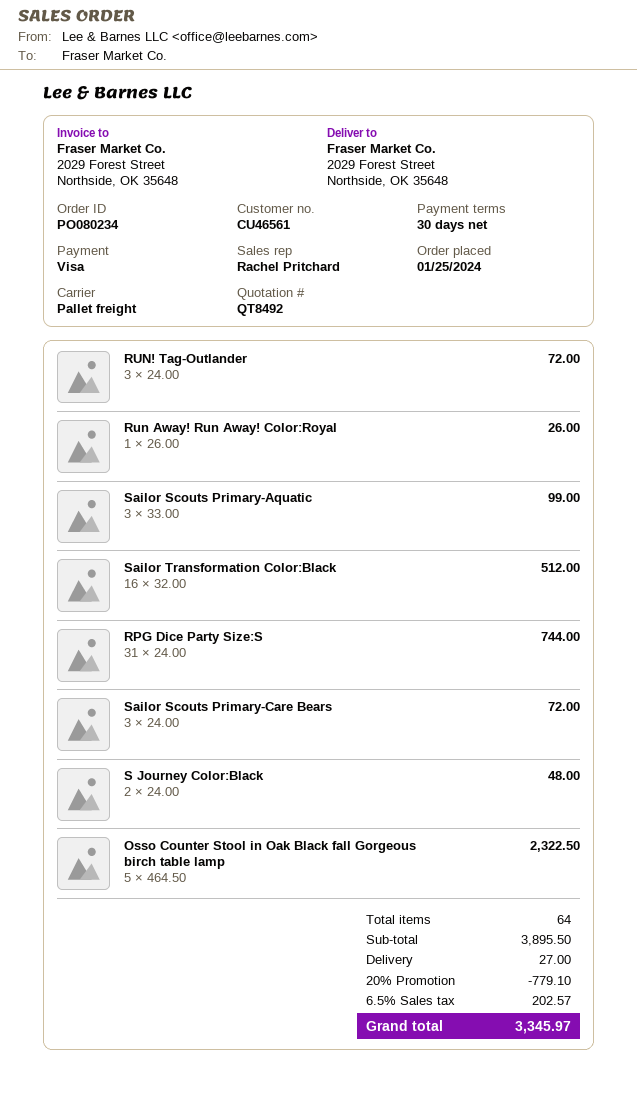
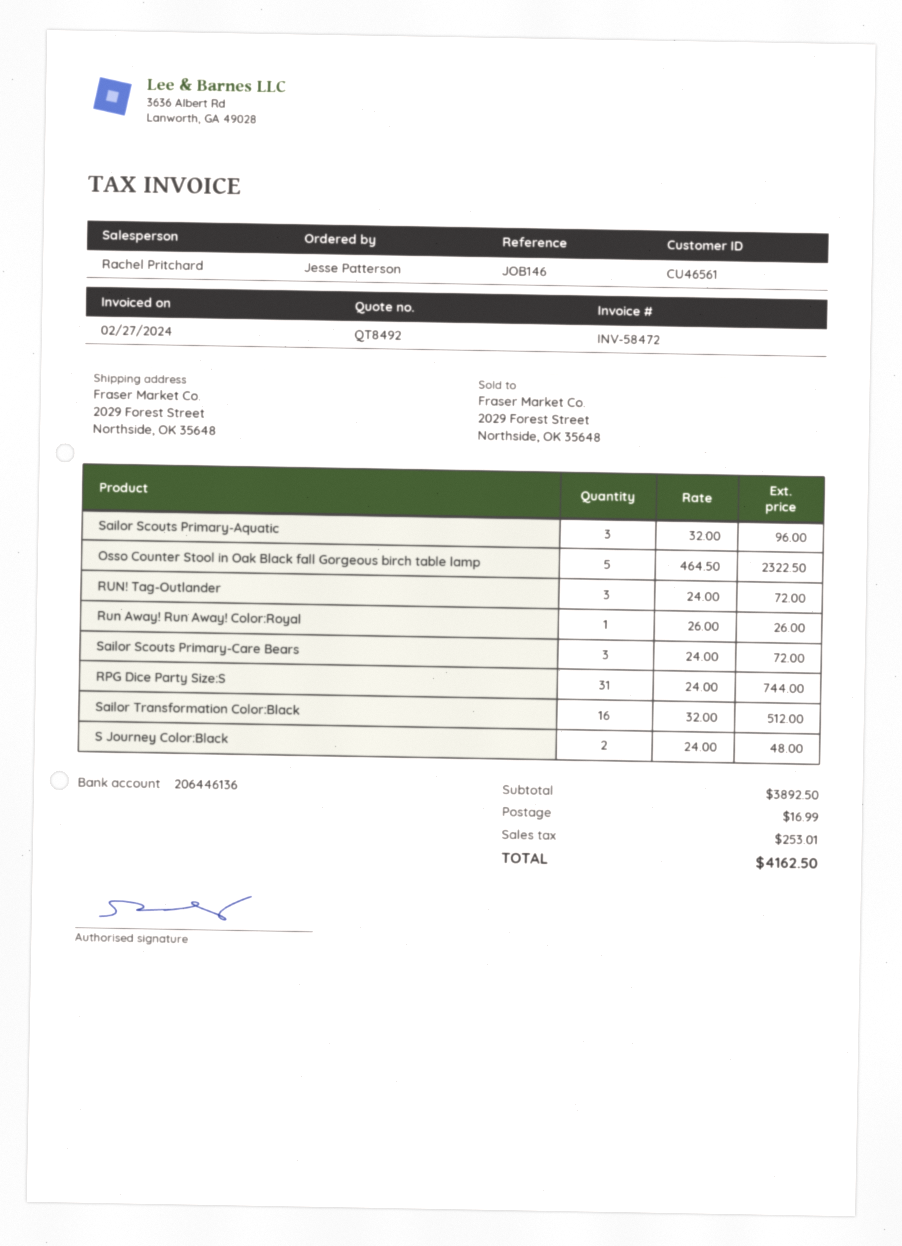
Sailor Scouts Primary-Aquatic: 3 x 33.00 = 99.00 -> 3 x 32.00 = 96.00
subtotal: 3895.50 -> 3892.50
discount: 20% = 779.10 -> none
shipping: 27.00 -> 16.99
tax: 202.57 -> 253.01
total: 3345.97 -> 4162.50

